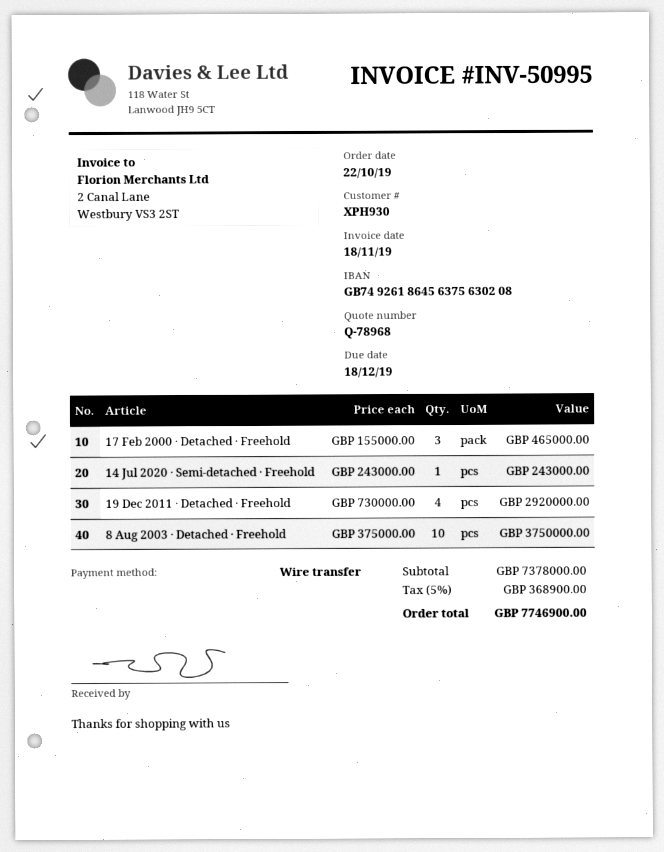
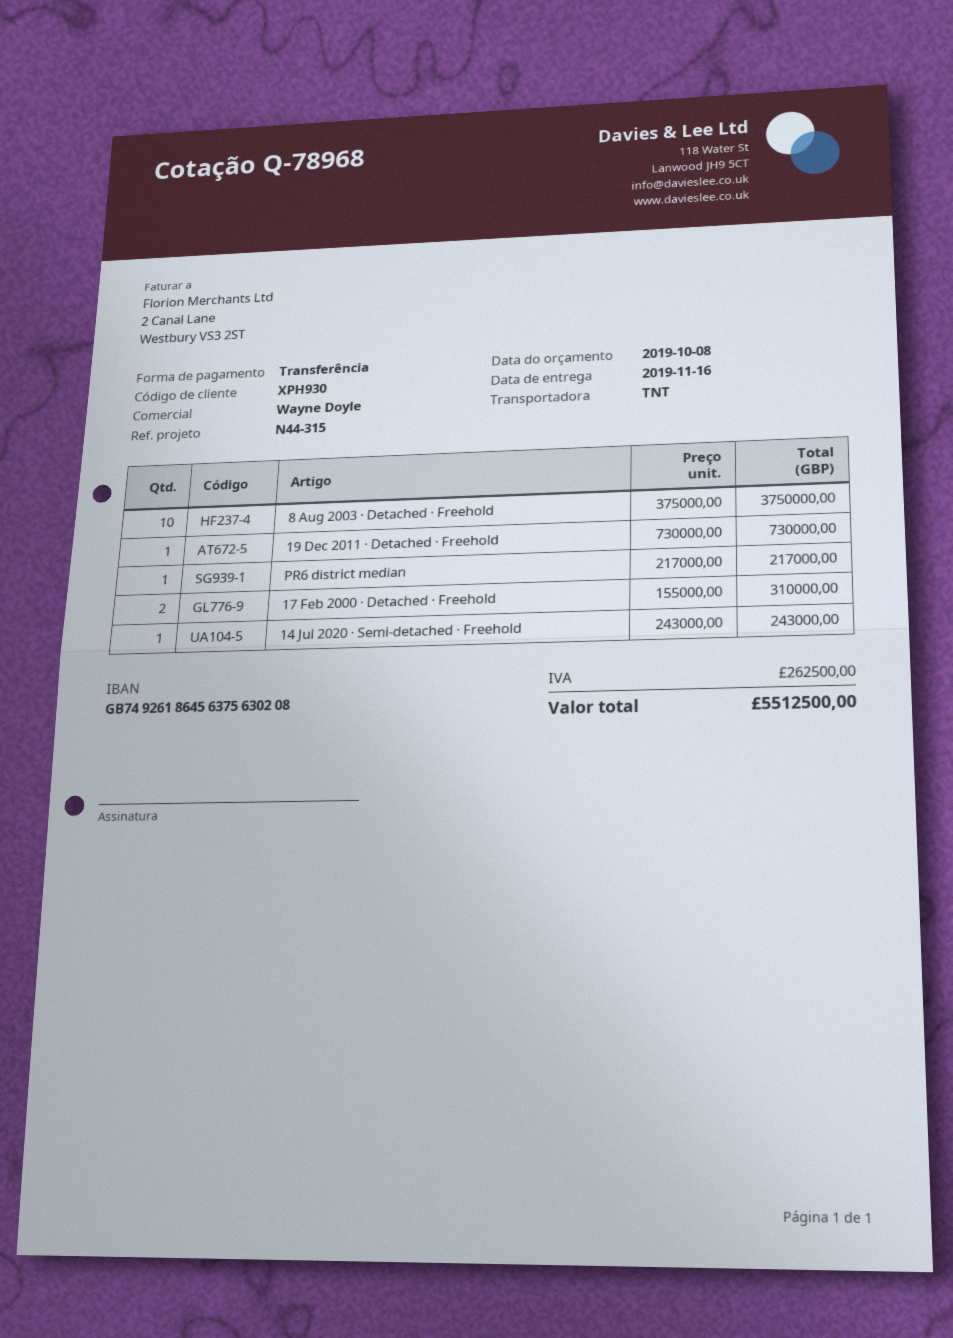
17 Feb 2000 · Detached · Freehold: 3 x 155000.00 = 465000.00 -> 2 x 155000.00 = 310000.00
19 Dec 2011 · Detached · Freehold: 4 x 730000.00 = 2920000.00 -> 1 x 730000.00 = 730000.00
PR6 district median: none -> 1 x 217000.00 = 217000.00
tax: 368900.00 -> 262500.00
total: 7746900.00 -> 5512500.00

